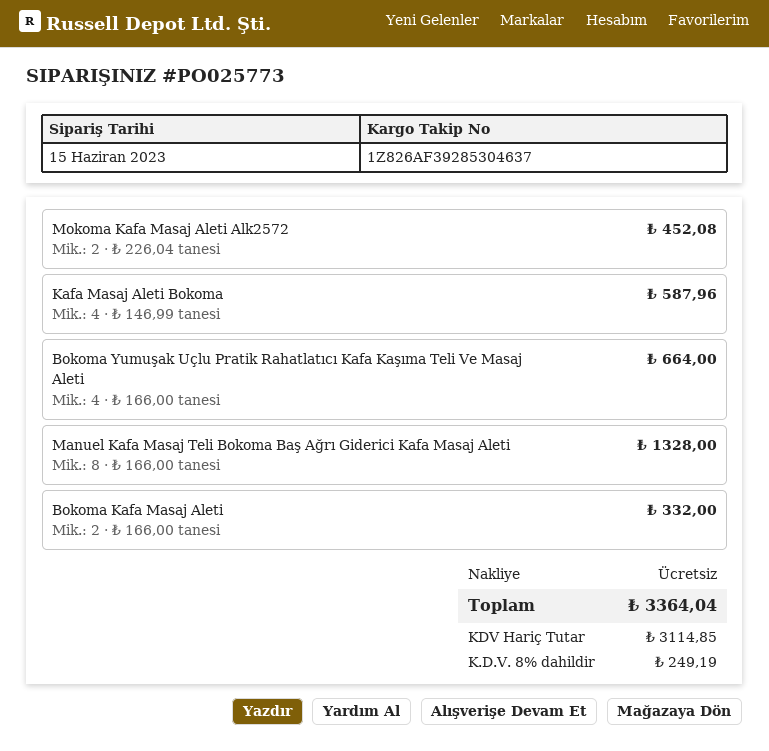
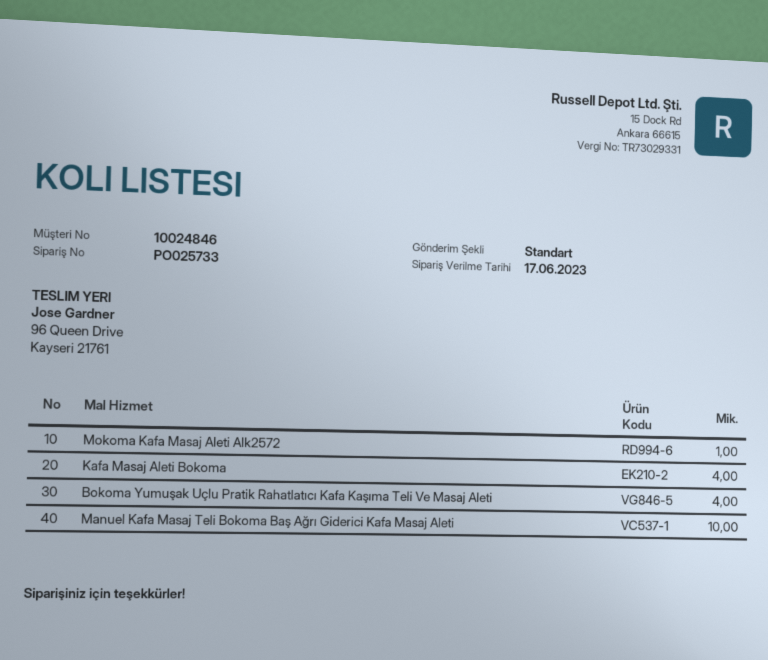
order number: PO025773 -> PO025733
order date: 2023-06-15 -> 2023-06-17
Mokoma Kafa Masaj Aleti Alk2572: 2 -> 1
Manuel Kafa Masaj Teli Bokoma Baş Ağrı Giderici Kafa Masaj Aleti: 8 -> 10
Bokoma Kafa Masaj Aleti: 2 -> none

